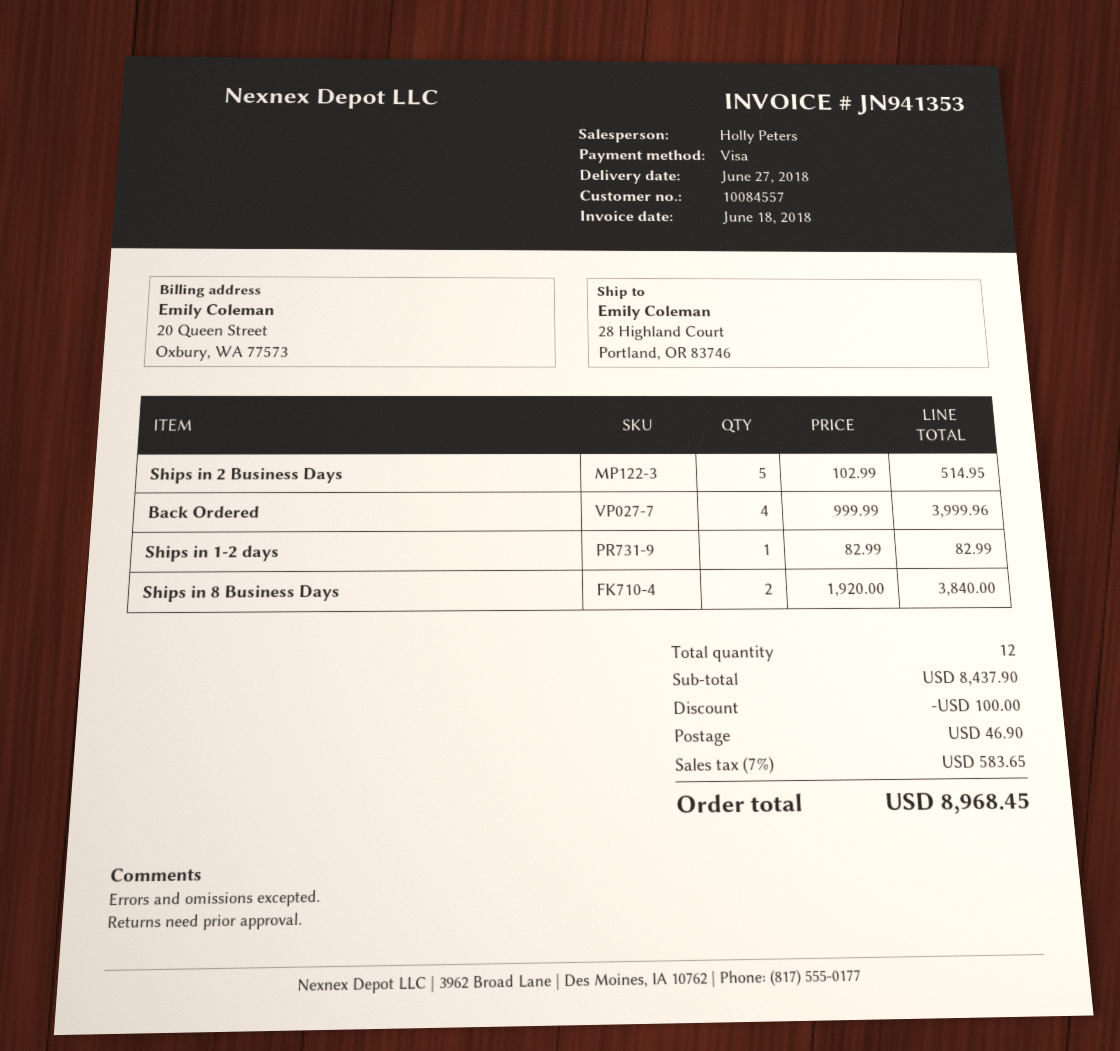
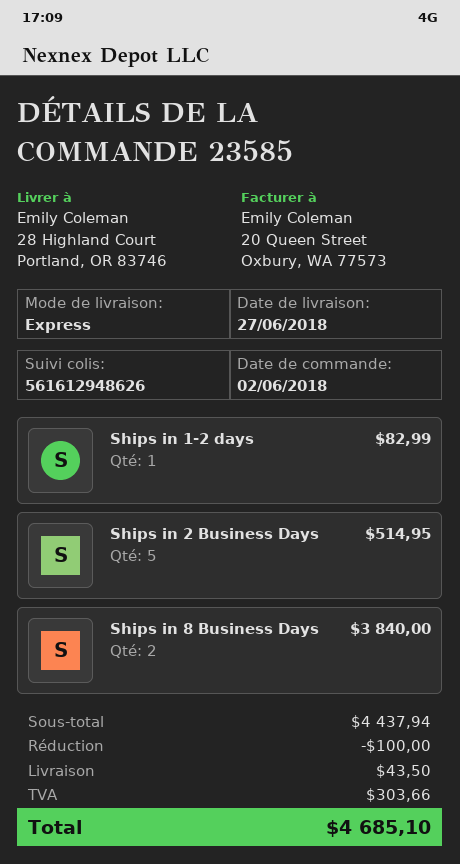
Back Ordered: 4 for 3999.96 -> none
subtotal: 8437.90 -> 4437.94
shipping: 46.90 -> 43.50
tax: 583.65 -> 303.66
total: 8968.45 -> 4685.10

